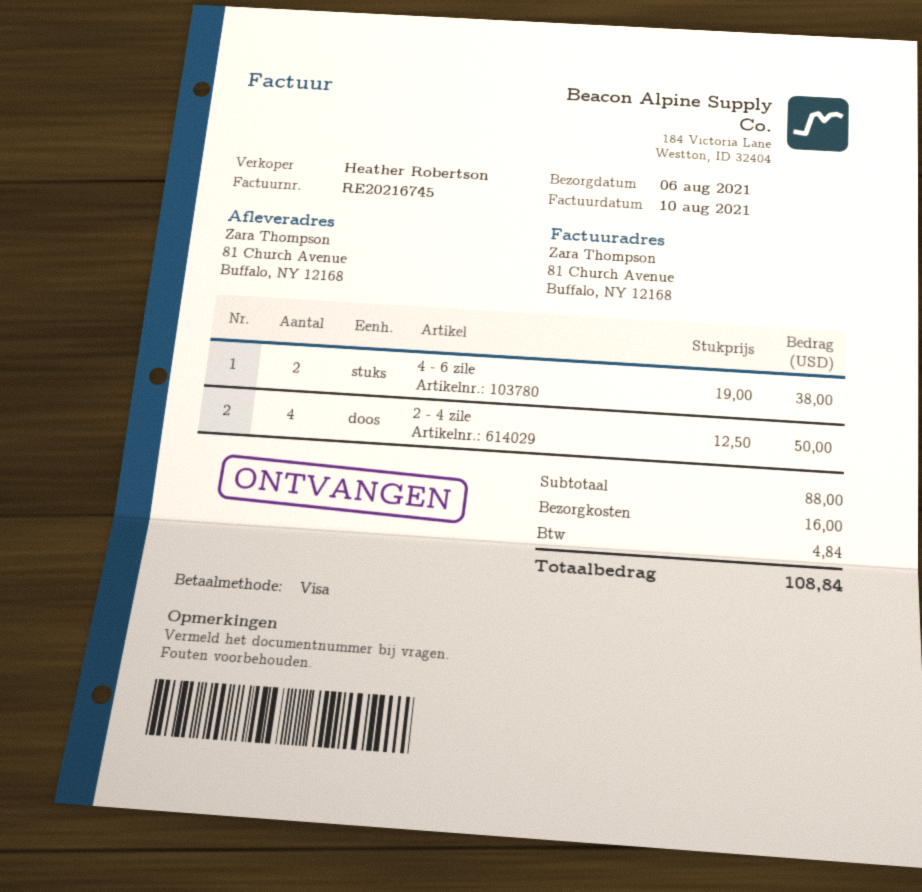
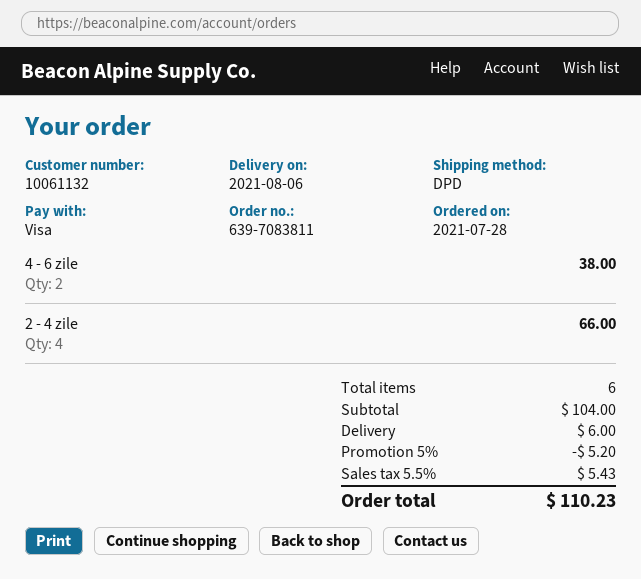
2 - 4 zile: 4 for 50.00 -> 4 for 66.00
subtotal: 88.00 -> 104.00
discount: none -> 5% = 5.20
shipping: 16.00 -> 6.00
tax: 4.84 -> 5.43
total: 108.84 -> 110.23

